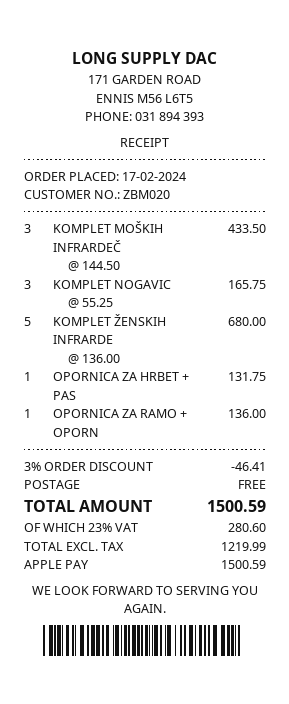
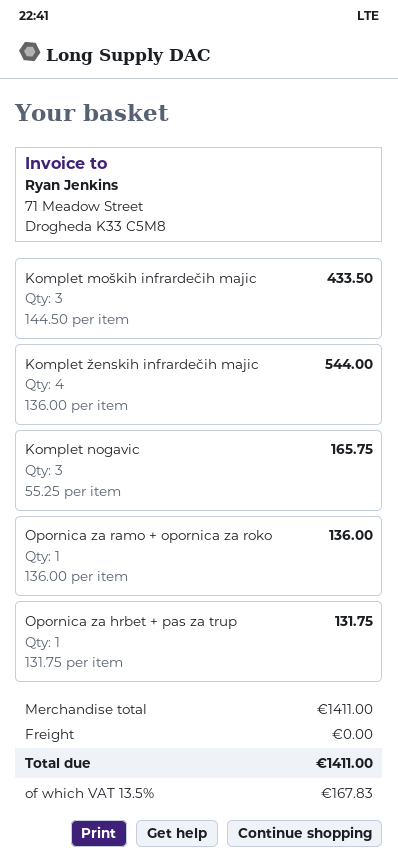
KOMPLET ŽENSKIH INFRARDE: 5 x 136.00 = 680.00 -> 4 x 136.00 = 544.00
discount: 3% = 46.41 -> none
tax: 23% = 280.60 -> 13.5% = 167.83
total: 1500.59 -> 1411.00

